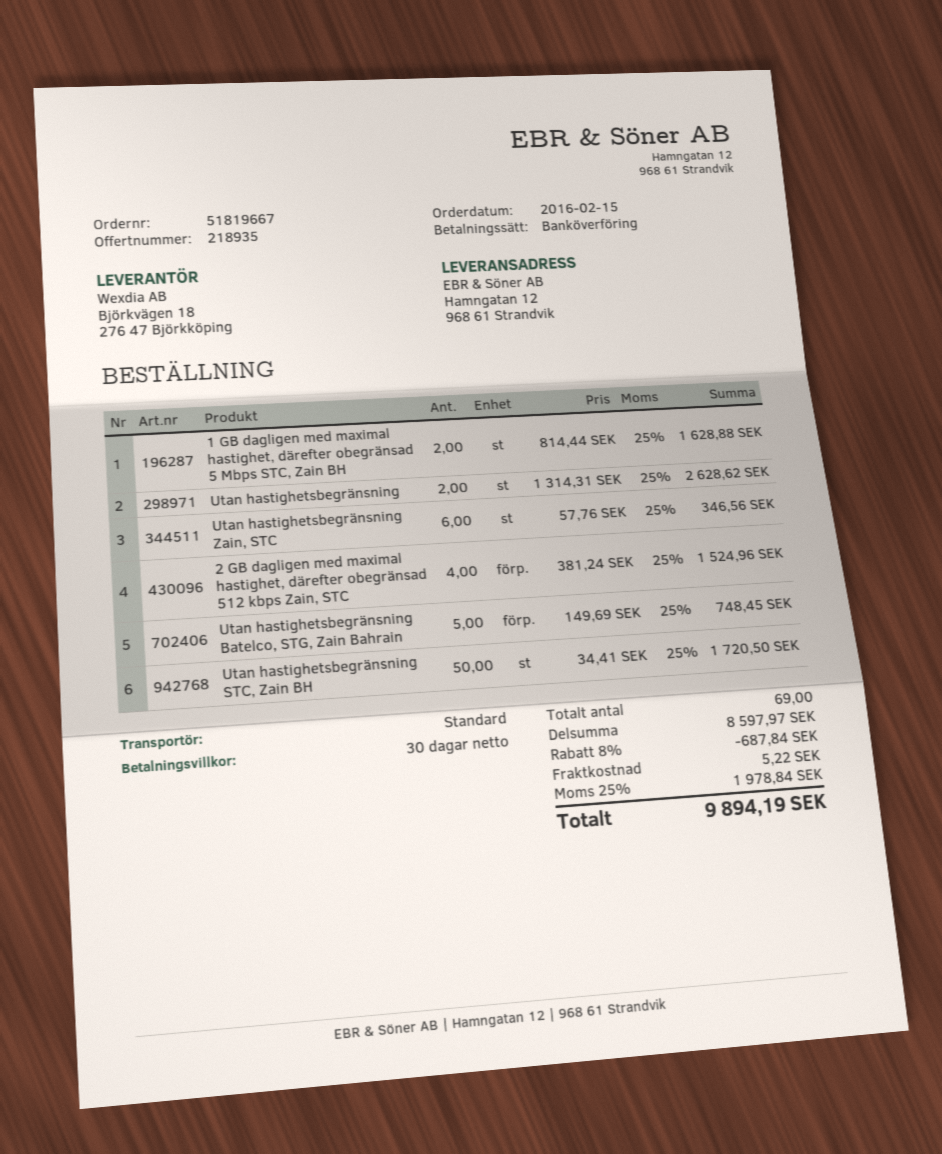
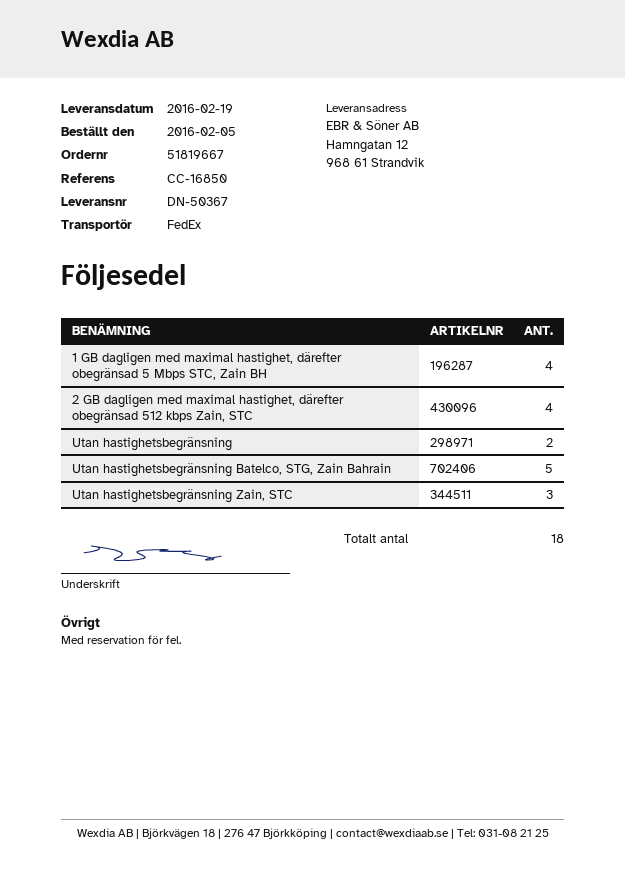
order date: 2016-02-15 -> 2016-02-05
shipping method: standard -> FedEx
1 GB dagligen med maximal hastighet, därefter obegränsad 5 Mbps STC, Zain BH: 2 -> 4
Utan hastighetsbegränsning Zain, STC: 6 -> 3
Utan hastighetsbegränsning STC, Zain BH: 50 -> none
total quantity: 69 -> 18

